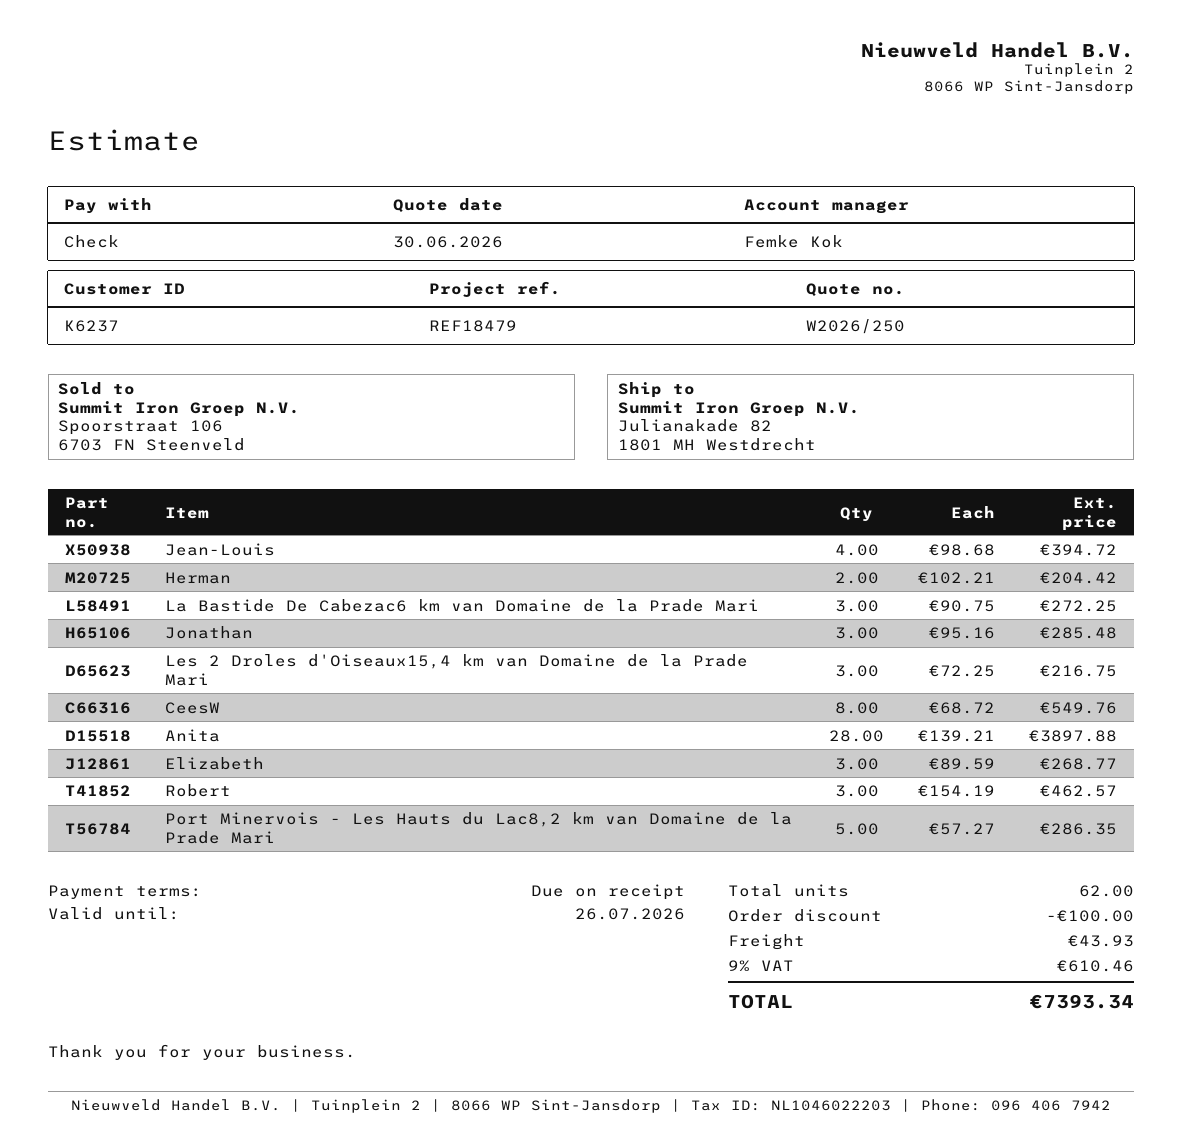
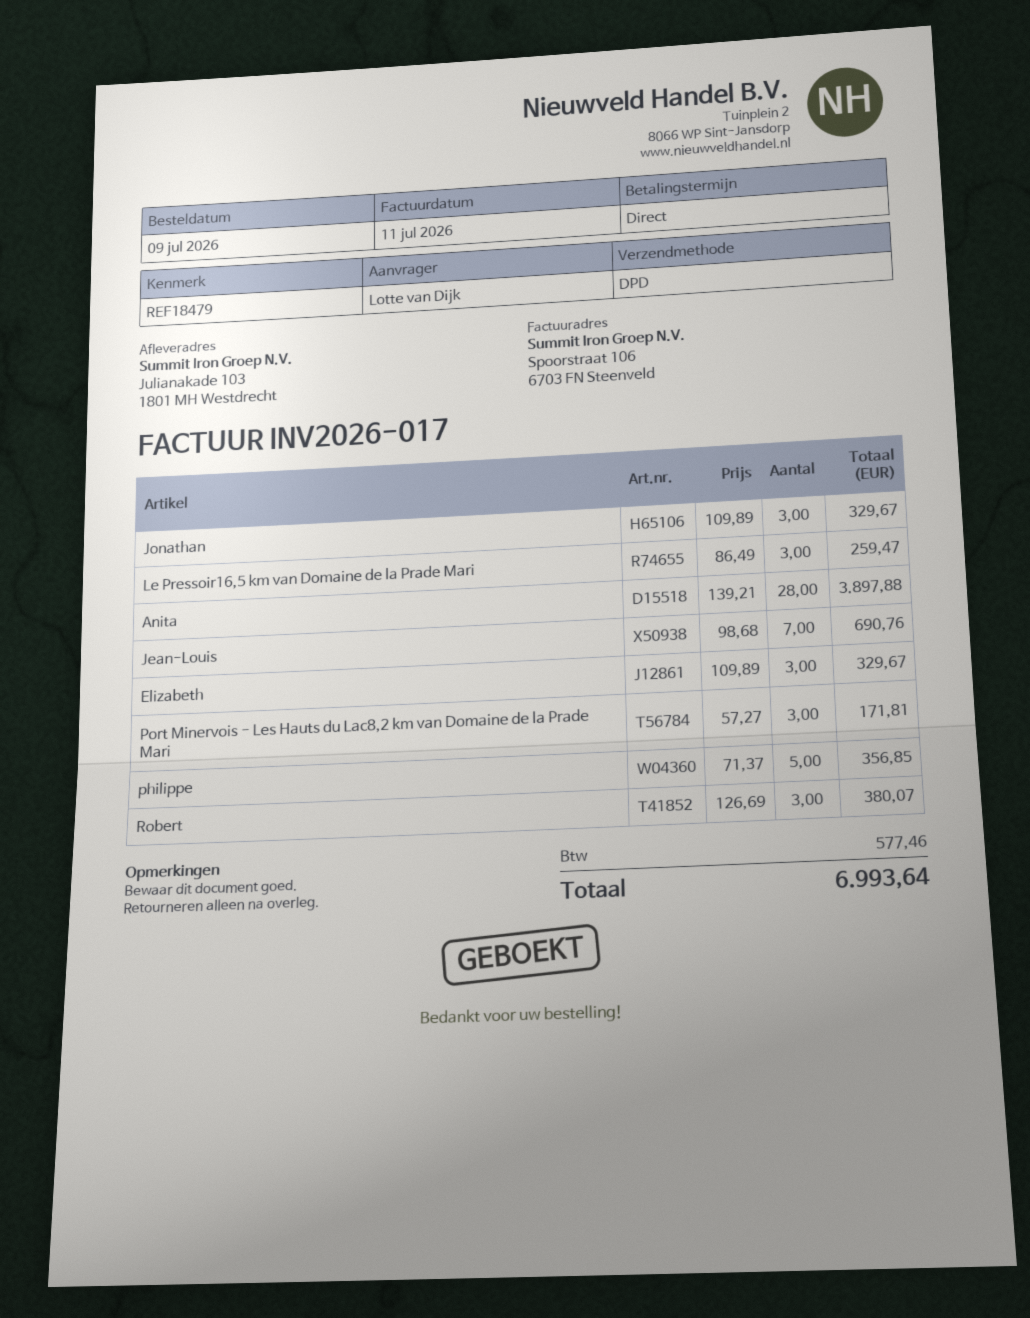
ship to: Julianakade 82, 1801 MH Westdrecht -> Julianakade 103, 1801 MH Westdrecht
Jean-Louis: 4 x 98.68 = 394.72 -> 7 x 98.68 = 690.76
Herman: 2 x 102.21 = 204.42 -> none
La Bastide De Cabezac6 km van Domaine de la Prade Mari: 3 x 90.75 = 272.25 -> none
Jonathan: 3 x 95.16 = 285.48 -> 3 x 109.89 = 329.67
Les 2 Droles d'Oiseaux15,4 km van Domaine de la Prade Mari: 3 x 72.25 = 216.75 -> none
CeesW: 8 x 68.72 = 549.76 -> none
Elizabeth: 3 x 89.59 = 268.77 -> 3 x 109.89 = 329.67
Robert: 3 x 154.19 = 462.57 -> 3 x 126.69 = 380.07
Port Minervois - Les Hauts du Lac8,2 km van Domaine de la Prade Mari: 5 x 57.27 = 286.35 -> 3 x 57.27 = 171.81
Le Pressoir16,5 km van Domaine de la Prade Mari: none -> 3 x 86.49 = 259.47
philippe: none -> 5 x 71.37 = 356.85
discount: 100.00 -> none
shipping: 43.93 -> none
tax: 610.46 -> 577.46
total: 7393.34 -> 6993.64

